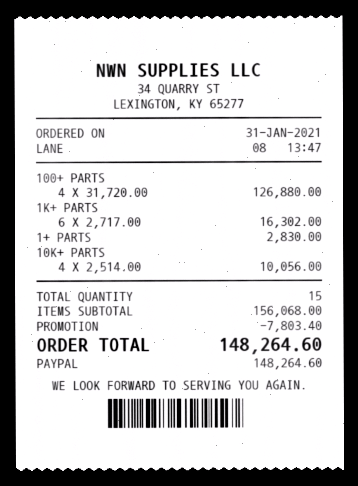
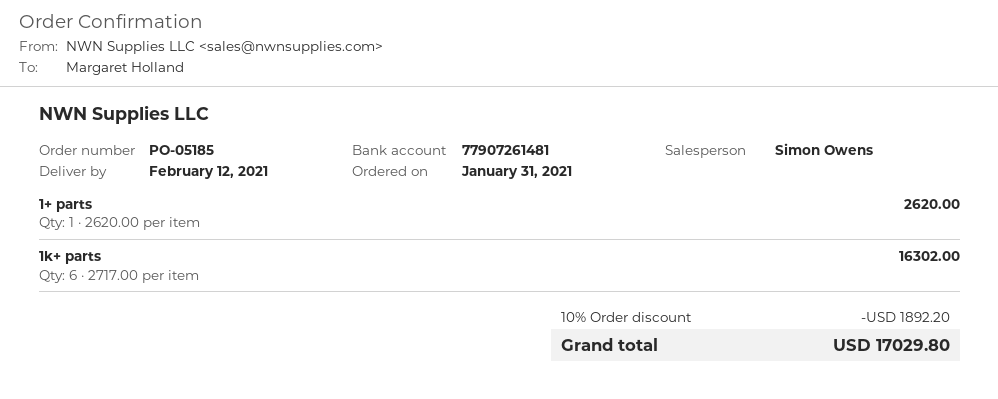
100+ PARTS: 4 x 31720.00 = 126880.00 -> none
1+ PARTS: 1 x 2830.00 = 2830.00 -> 1 x 2620.00 = 2620.00
10K+ PARTS: 4 x 2514.00 = 10056.00 -> none
discount: 7803.40 -> 1892.20
total: 148264.60 -> 17029.80

